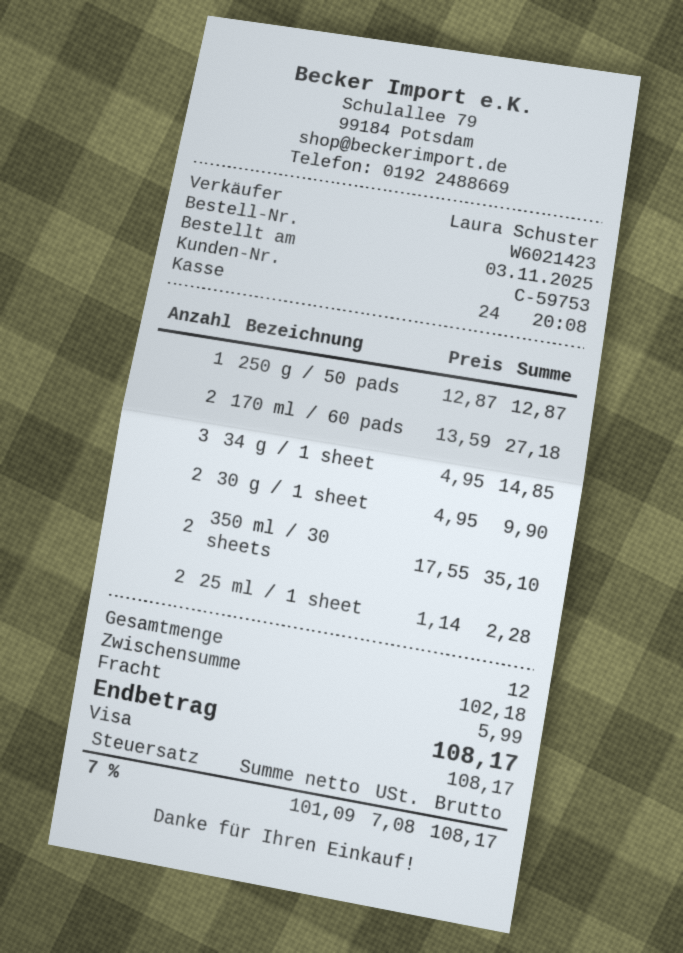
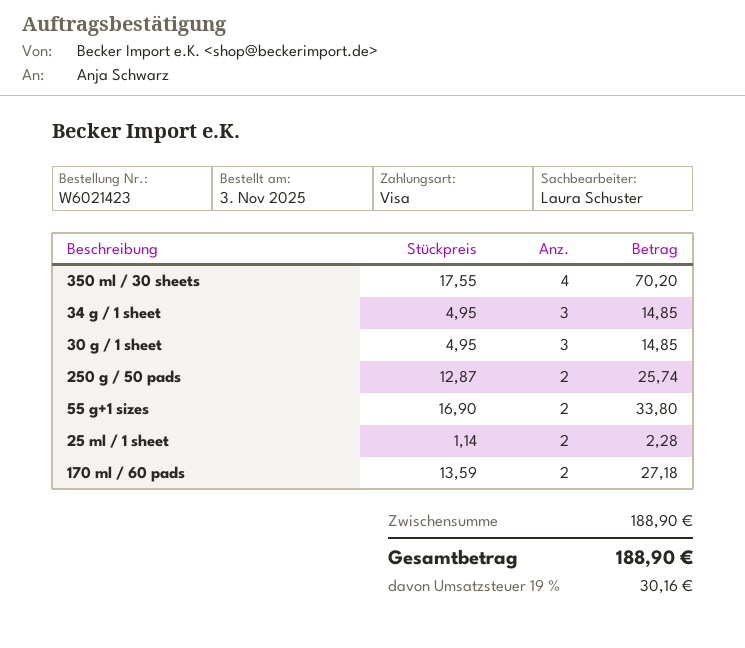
250 g / 50 pads: 1 x 12.87 = 12.87 -> 2 x 12.87 = 25.74
30 g / 1 sheet: 2 x 4.95 = 9.90 -> 3 x 4.95 = 14.85
350 ml / 30 sheets: 2 x 17.55 = 35.10 -> 4 x 17.55 = 70.20
55 g+1 sizes: none -> 2 x 16.90 = 33.80
subtotal: 102.18 -> 188.90
shipping: 5.99 -> none
tax: 7% = 7.08 -> 19% = 30.16
total: 108.17 -> 188.90

